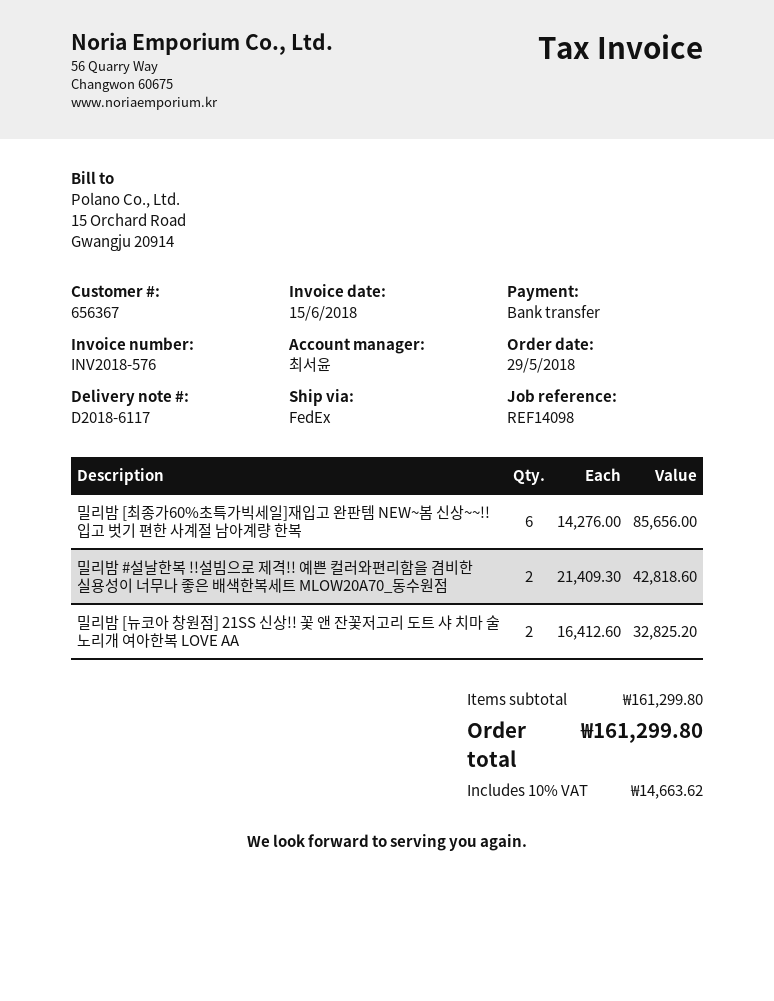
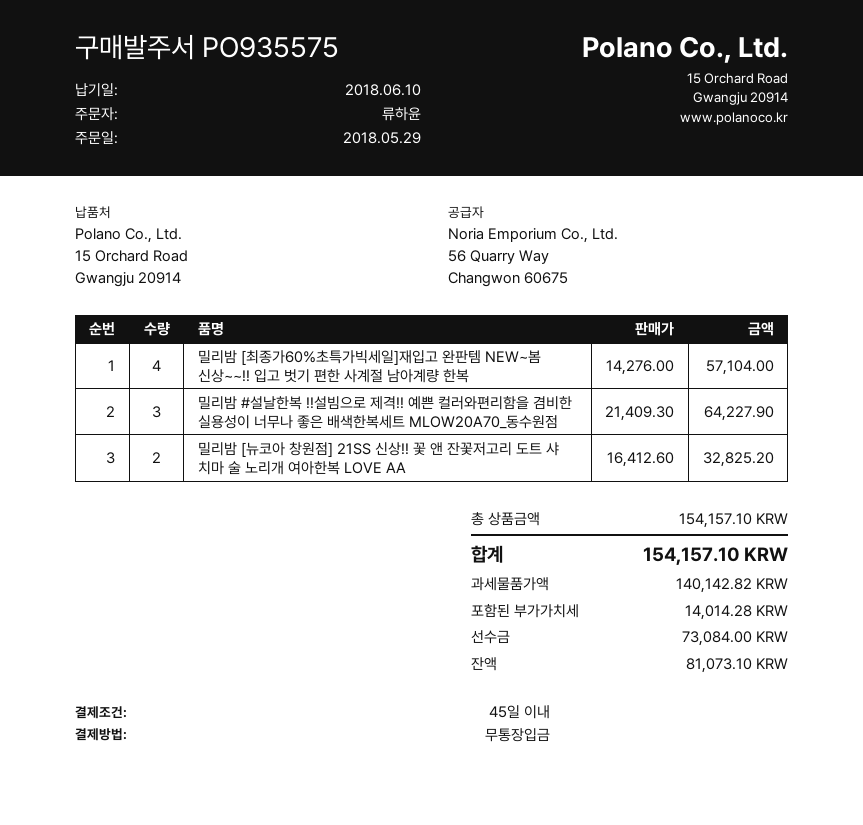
밀리밤 [최종가60%초특가빅세일]재입고 완판템 NEW~봄 신상~~!! 입고 벗기 편한 사계절 남아계량 한복: 6 x 14276.00 = 85656.00 -> 4 x 14276.00 = 57104.00
밀리밤 #설날한복 !!설빔으로 제격!! 예쁜 컬러와편리함을 겸비한 실용성이 너무나 좋은 배색한복세트 MLOW20A70_동수원점: 2 x 21409.30 = 42818.60 -> 3 x 21409.30 = 64227.90
subtotal: 161299.80 -> 154157.10
tax: 14663.62 -> 14014.28
total: 161299.80 -> 154157.10

